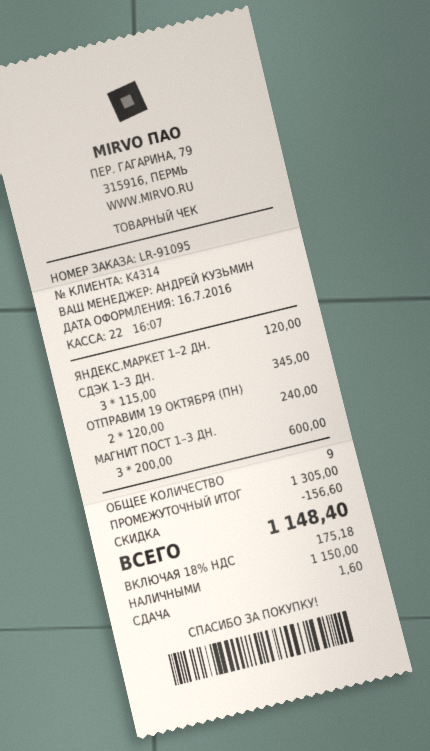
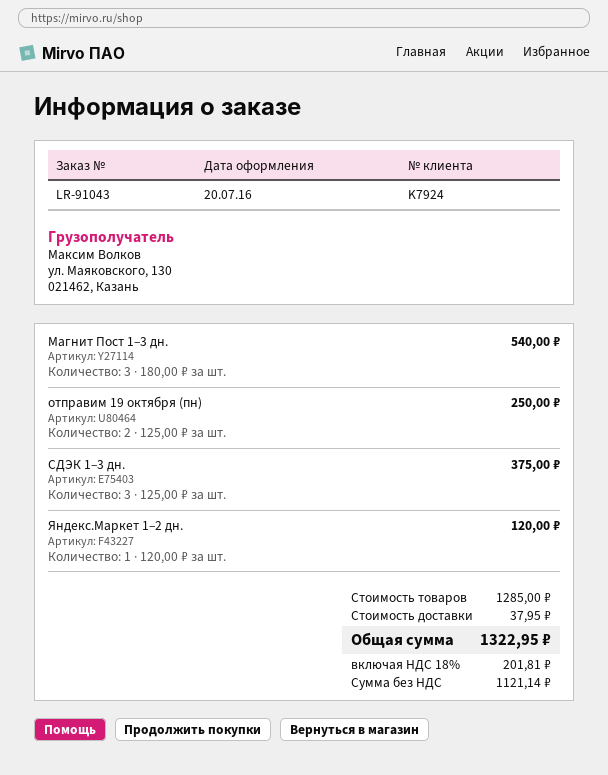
order number: LR-91095 -> LR-91043
order date: 2016-07-16 -> 2016-07-20
customer number: K4314 -> K7924
СДЭК 1–3 ДН.: 3 x 115.00 = 345.00 -> 3 x 125.00 = 375.00
ОТПРАВИМ 19 ОКТЯБРЯ (ПН): 2 x 120.00 = 240.00 -> 2 x 125.00 = 250.00
МАГНИТ ПОСТ 1–3 ДН.: 3 x 200.00 = 600.00 -> 3 x 180.00 = 540.00
subtotal: 1305.00 -> 1285.00
discount: 156.60 -> none
shipping: none -> 37.95
tax: 18% = 175.18 -> 18% = 201.81
total: 1148.40 -> 1322.95

